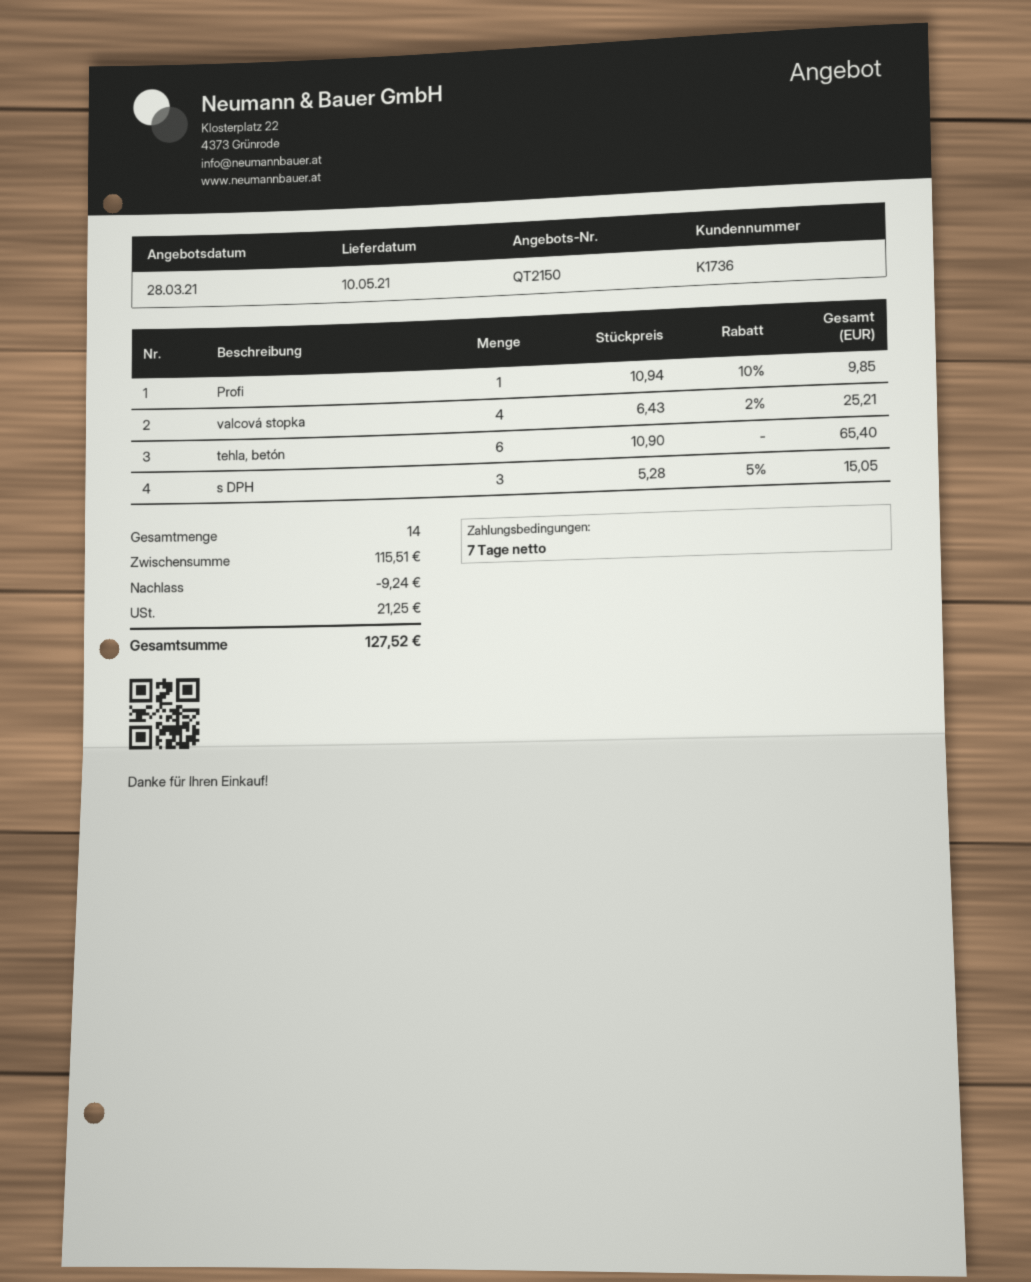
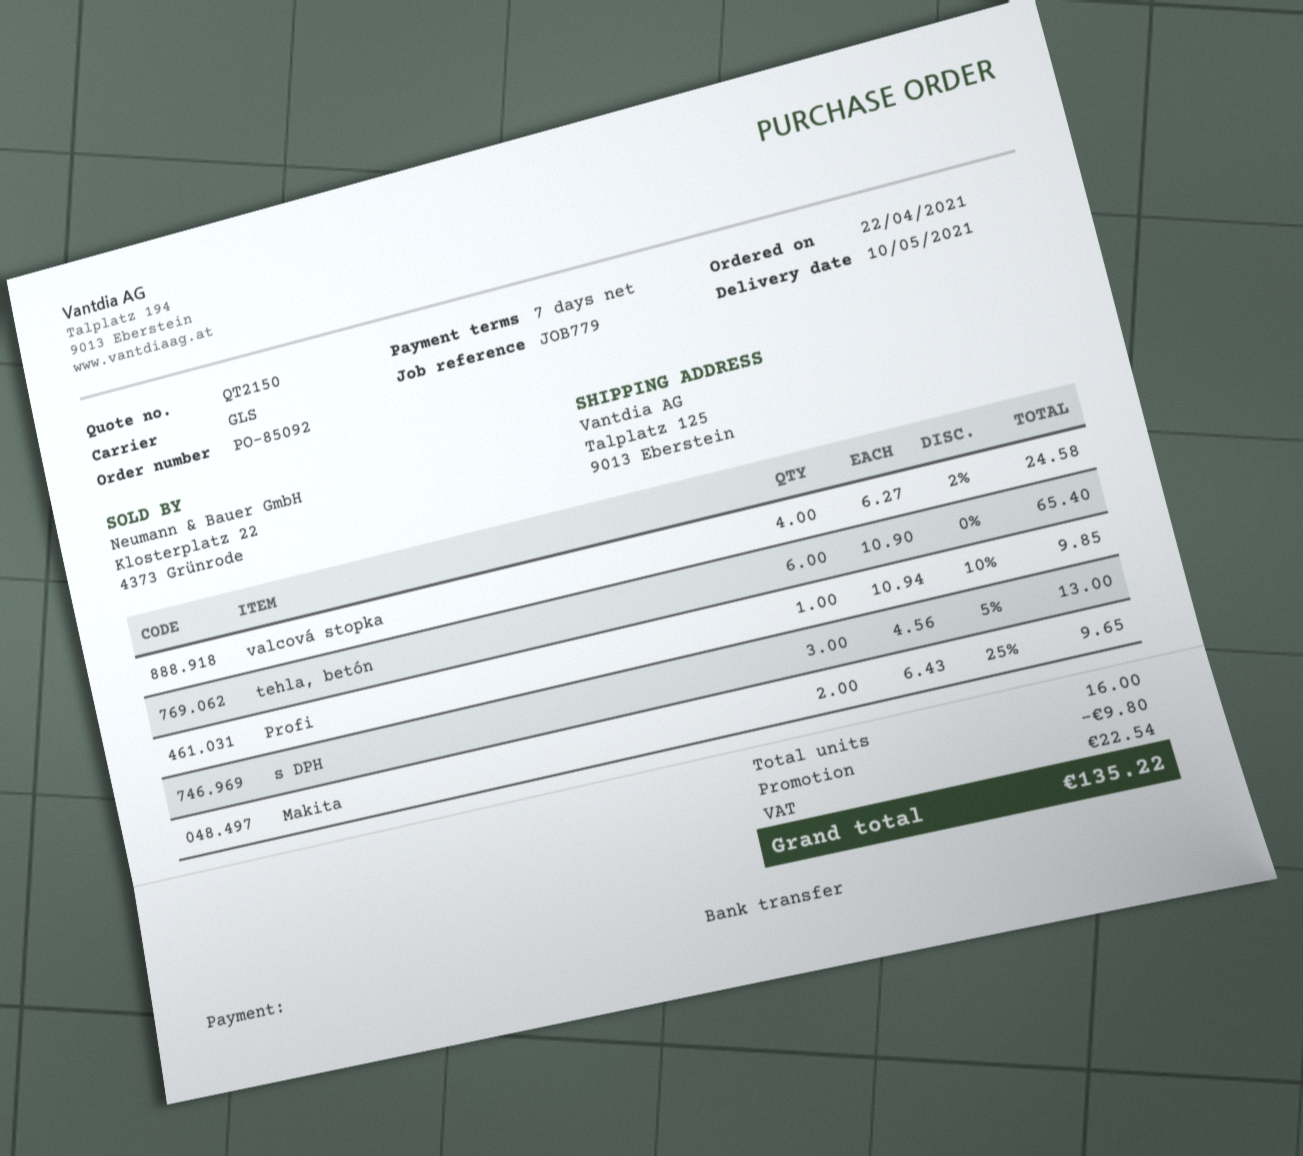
valcová stopka: 4 x 6.43 - 2% = 25.21 -> 4 x 6.27 - 2% = 24.58
s DPH: 3 x 5.28 - 5% = 15.05 -> 3 x 4.56 - 5% = 13.00
Makita: none -> 2 x 6.43 - 25% = 9.65
total quantity: 14 -> 16
discount: 9.24 -> 9.80
tax: 21.25 -> 22.54
total: 127.52 -> 135.22

